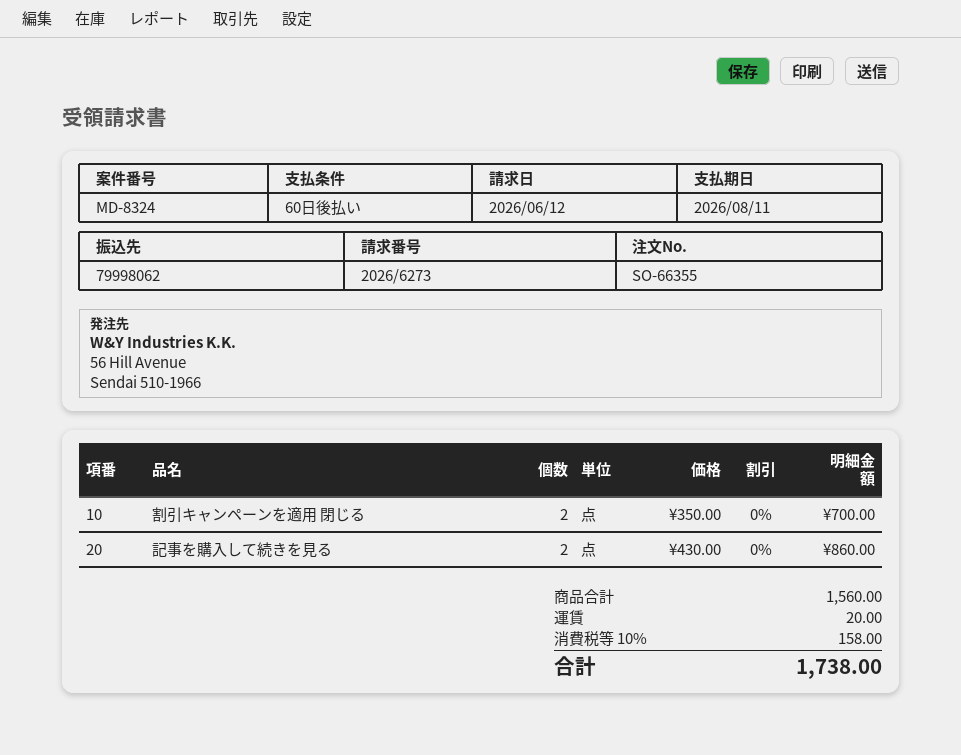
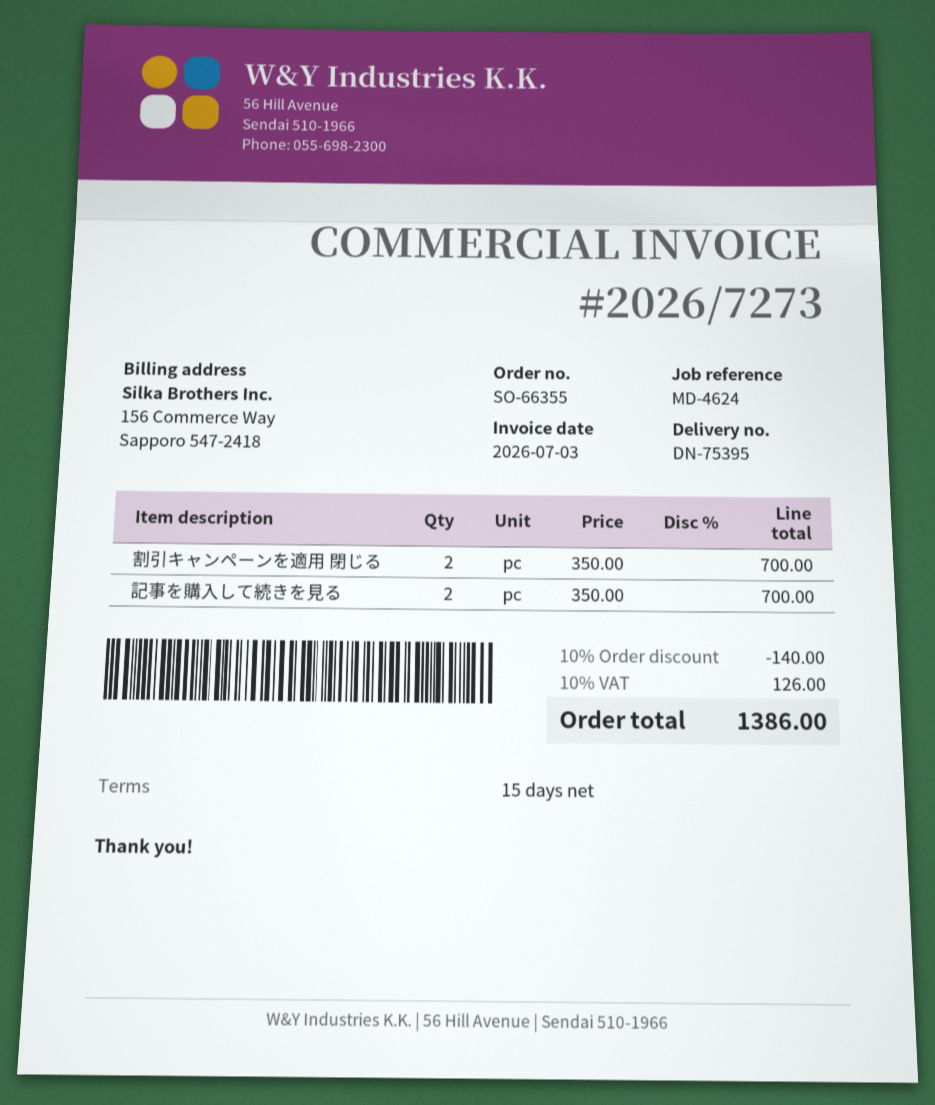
invoice number: 2026/6273 -> 2026/7273
invoice date: 2026-06-12 -> 2026-07-03
payment terms: 60 days -> 15 days
reference: MD-8324 -> MD-4624
記事を購入して続きを見る: 2 x 430.00 = 860.00 -> 2 x 350.00 = 700.00
discount: none -> 10% = 140.00
shipping: 20.00 -> none
tax: 10% = 158.00 -> 10% = 126.00
total: 1738.00 -> 1386.00

